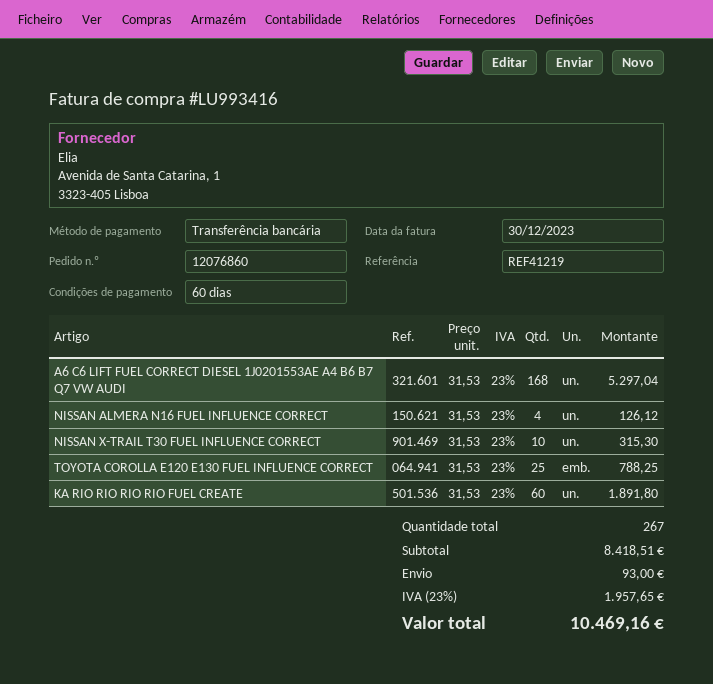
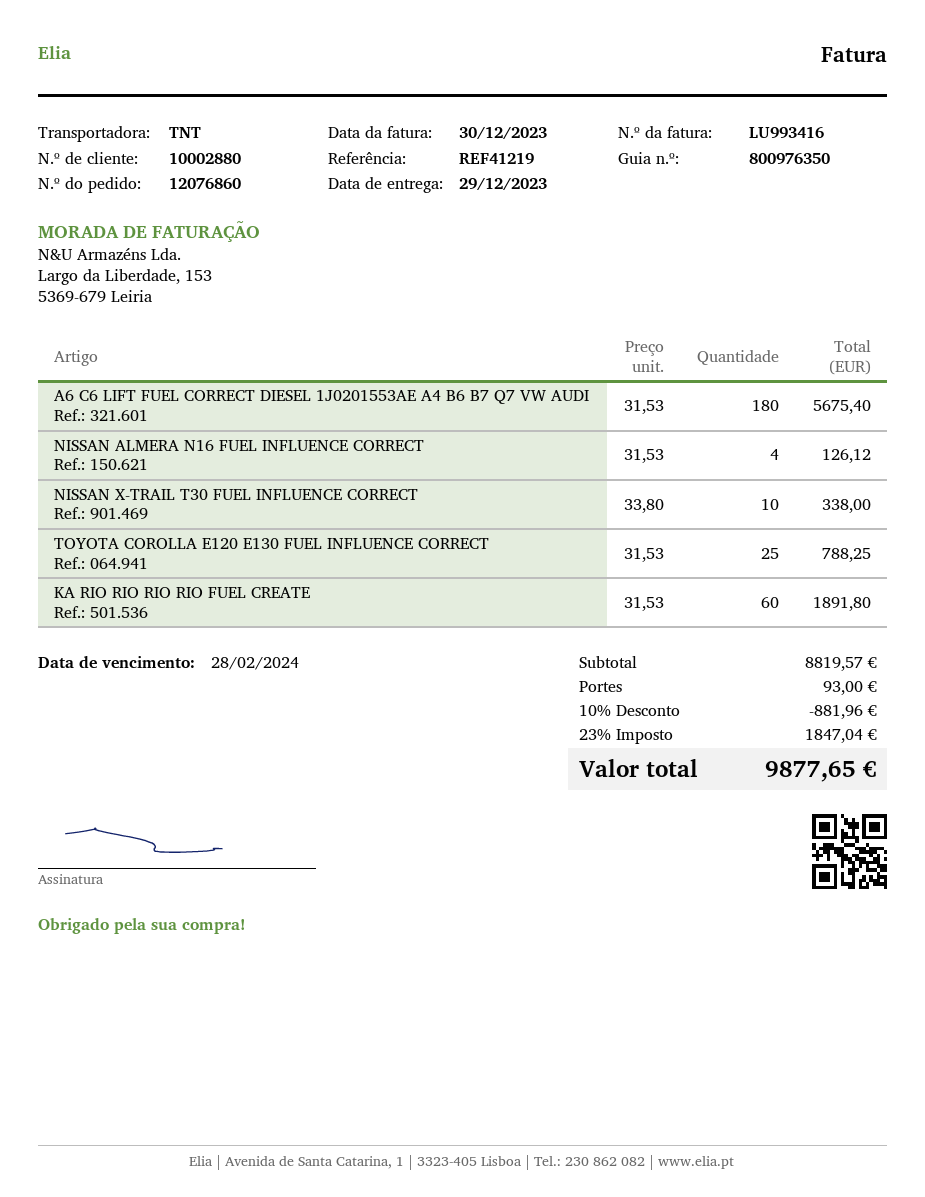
A6 C6 LIFT FUEL CORRECT DIESEL 1J0201553AE A4 B6 B7 Q7 VW AUDI: 168 x 31.53 = 5297.04 -> 180 x 31.53 = 5675.40
NISSAN X-TRAIL T30 FUEL INFLUENCE CORRECT: 10 x 31.53 = 315.30 -> 10 x 33.80 = 338.00
subtotal: 8418.51 -> 8819.57
discount: none -> 10% = 881.96
tax: 23% = 1957.65 -> 23% = 1847.04
total: 10469.16 -> 9877.65

